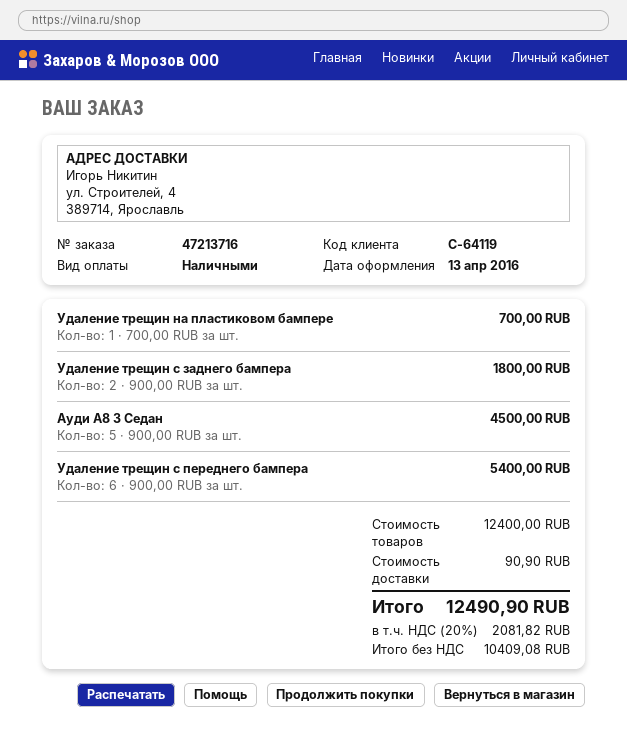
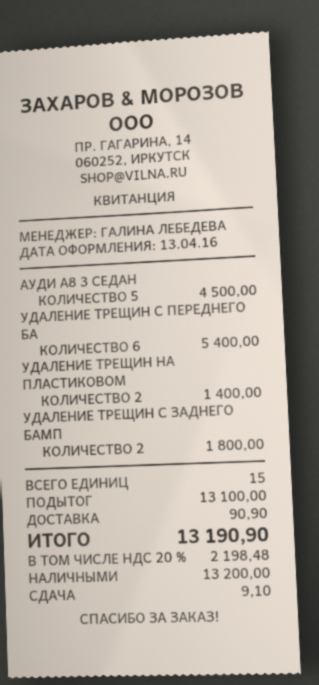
Удаление трещин на пластиковом бампере: 1 for 700.00 -> 2 for 1400.00
subtotal: 12400.00 -> 13100.00
tax: 20% = 2081.82 -> 20% = 2198.48
total: 12490.90 -> 13190.90

